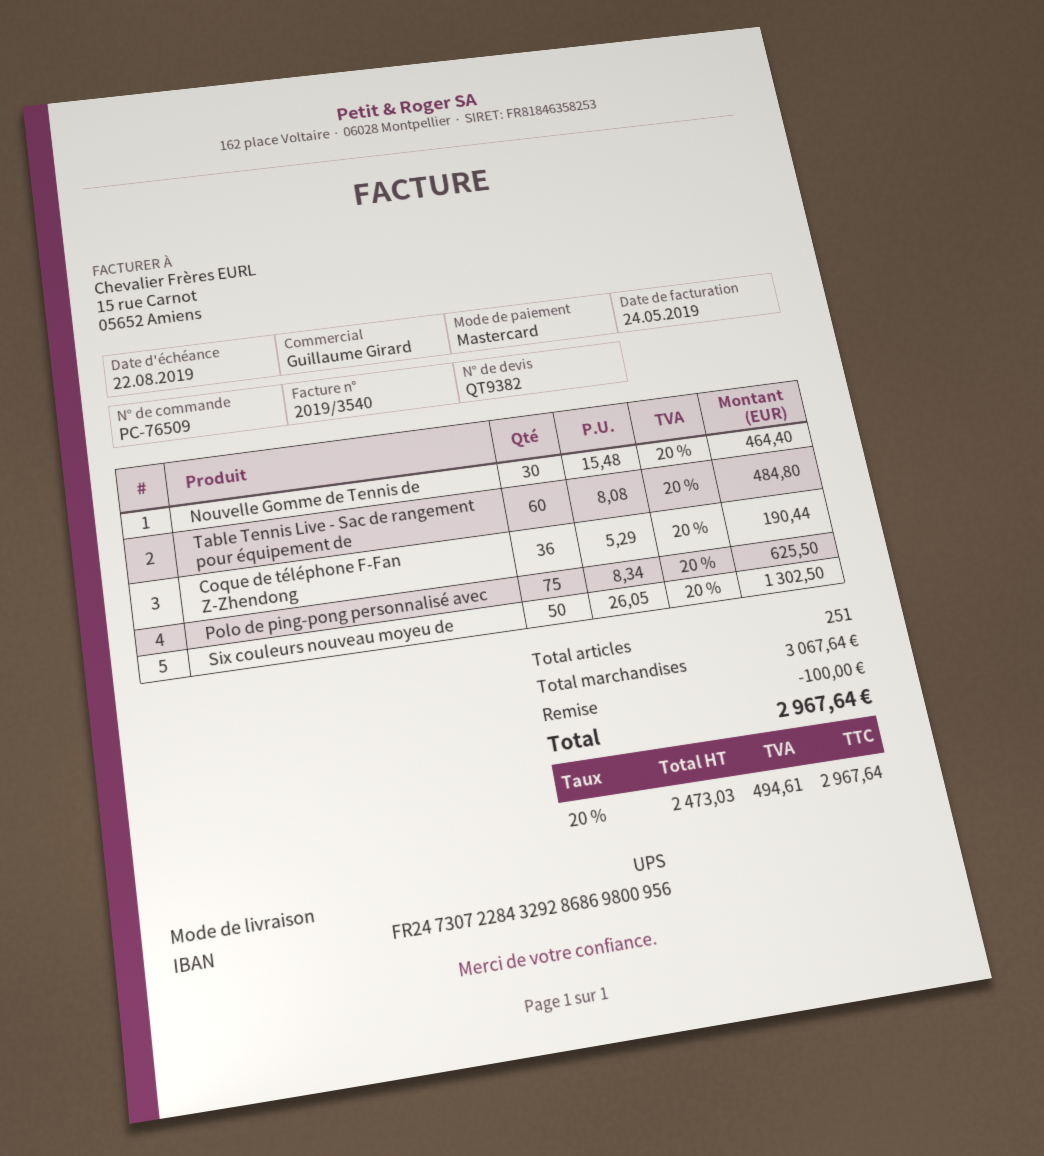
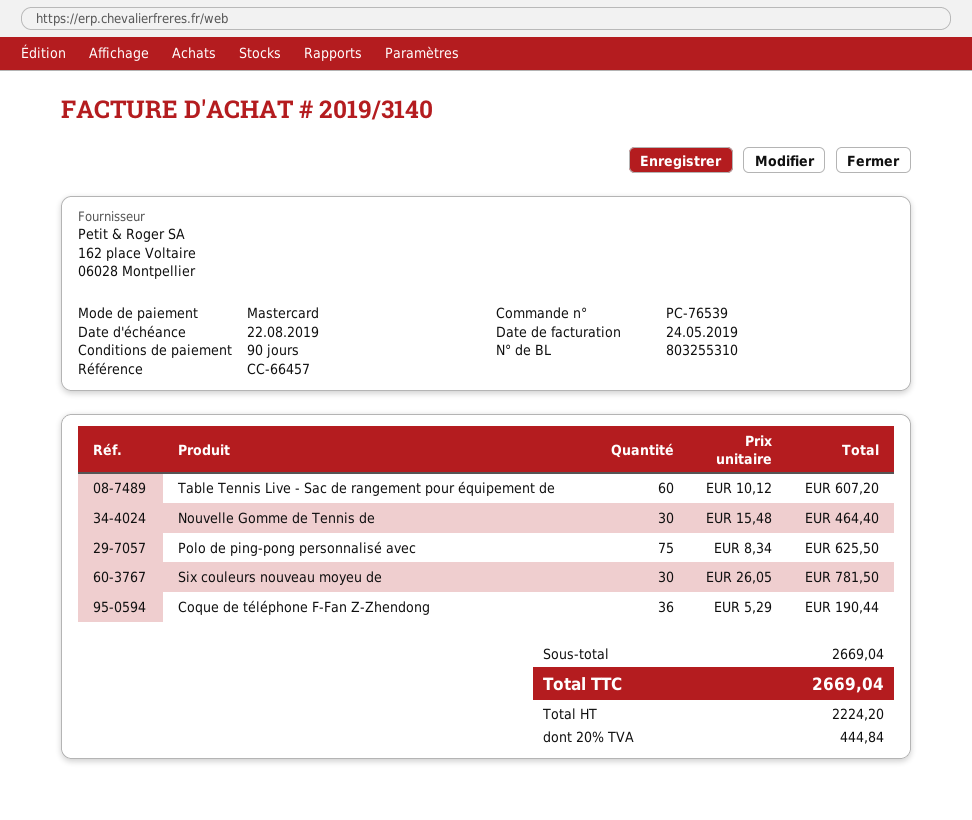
order number: PC-76509 -> PC-76539
invoice number: 2019/3540 -> 2019/3140
Table Tennis Live - Sac de rangement pour équipement de: 60 x 8.08 = 484.80 -> 60 x 10.12 = 607.20
Six couleurs nouveau moyeu de: 50 x 26.05 = 1302.50 -> 30 x 26.05 = 781.50
subtotal: 3067.64 -> 2669.04
discount: 100.00 -> none
net: 2473.03 -> 2224.20
tax: 20% = 494.61 -> 20% = 444.84
total: 2967.64 -> 2669.04

